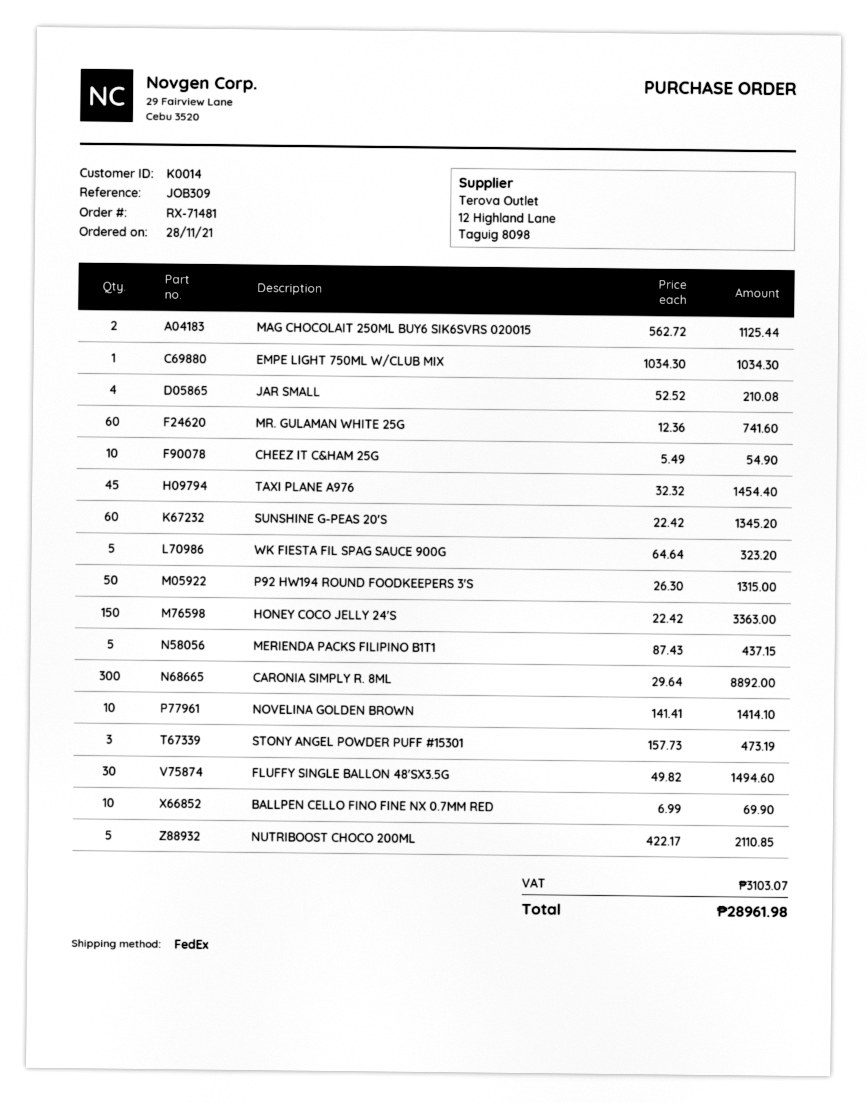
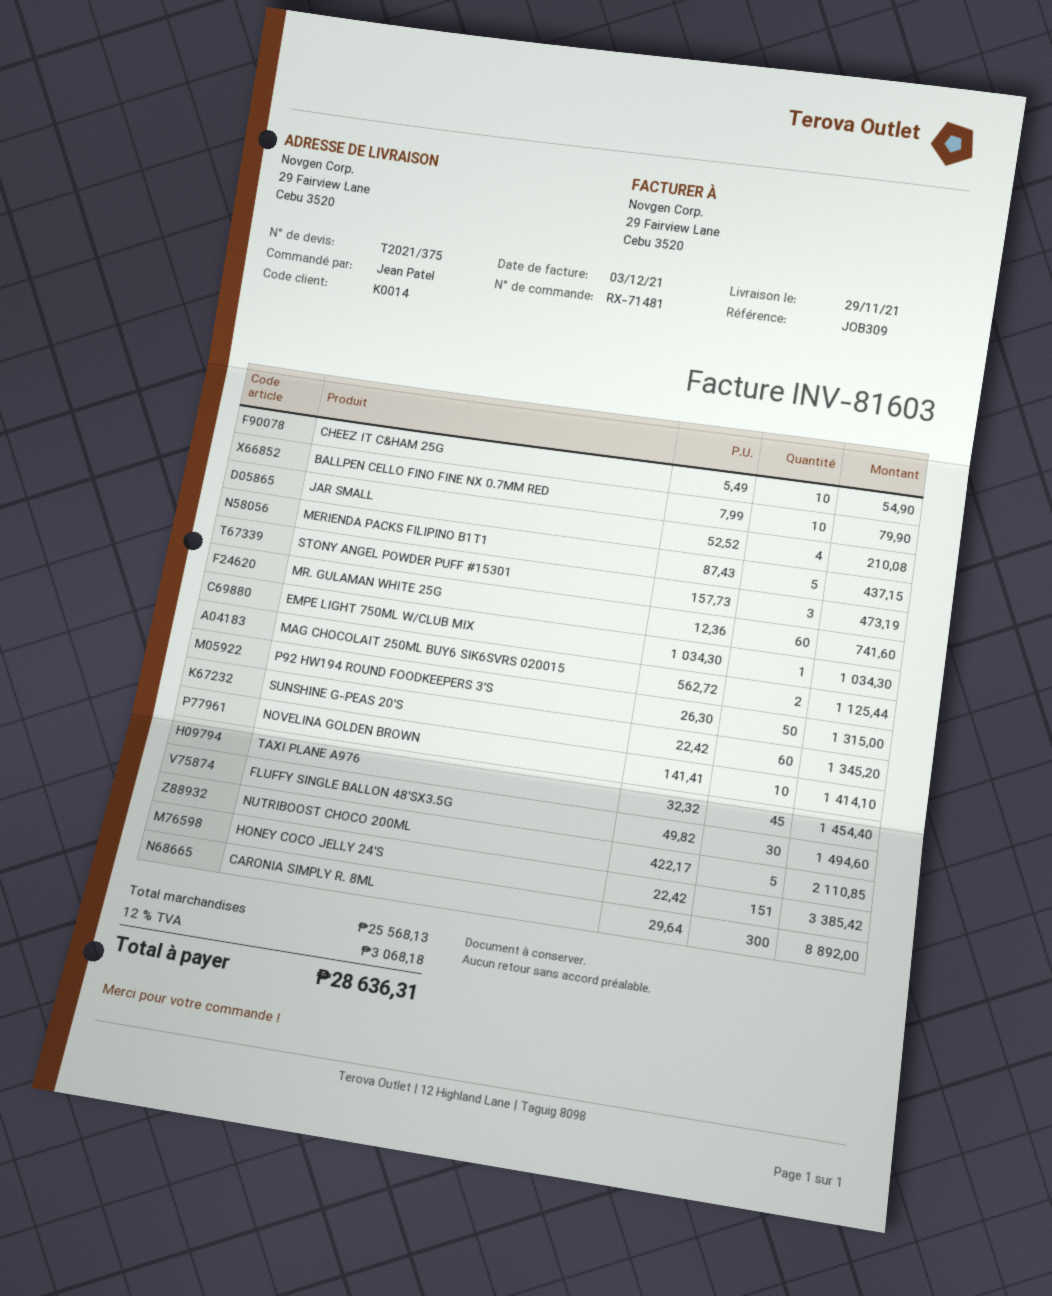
WK FIESTA FIL SPAG SAUCE 900G: 5 x 64.64 = 323.20 -> none
HONEY COCO JELLY 24'S: 150 x 22.42 = 3363.00 -> 151 x 22.42 = 3385.42
BALLPEN CELLO FINO FINE NX 0.7MM RED: 10 x 6.99 = 69.90 -> 10 x 7.99 = 79.90
tax: 3103.07 -> 3068.18
total: 28961.98 -> 28636.31

